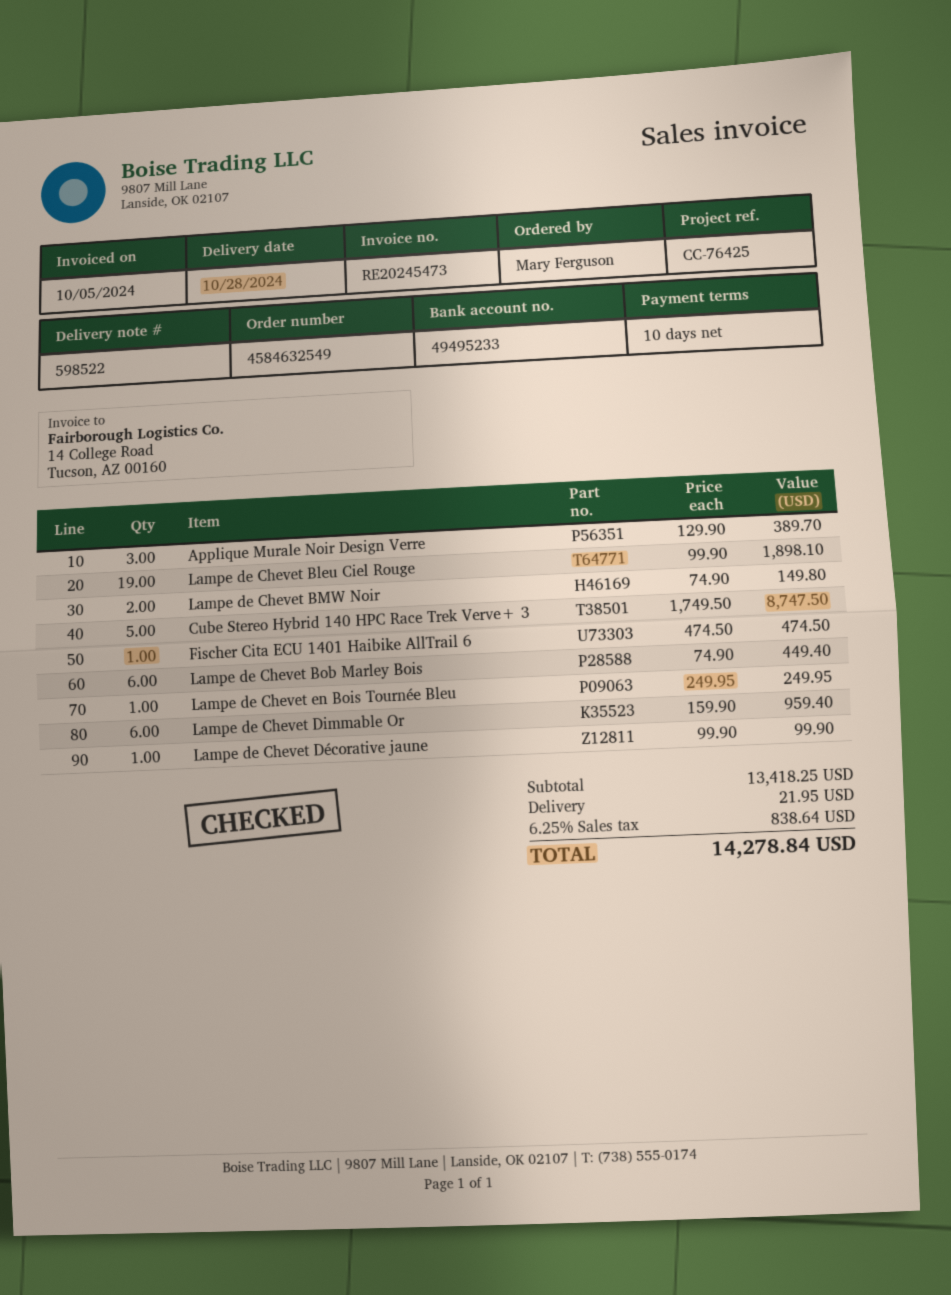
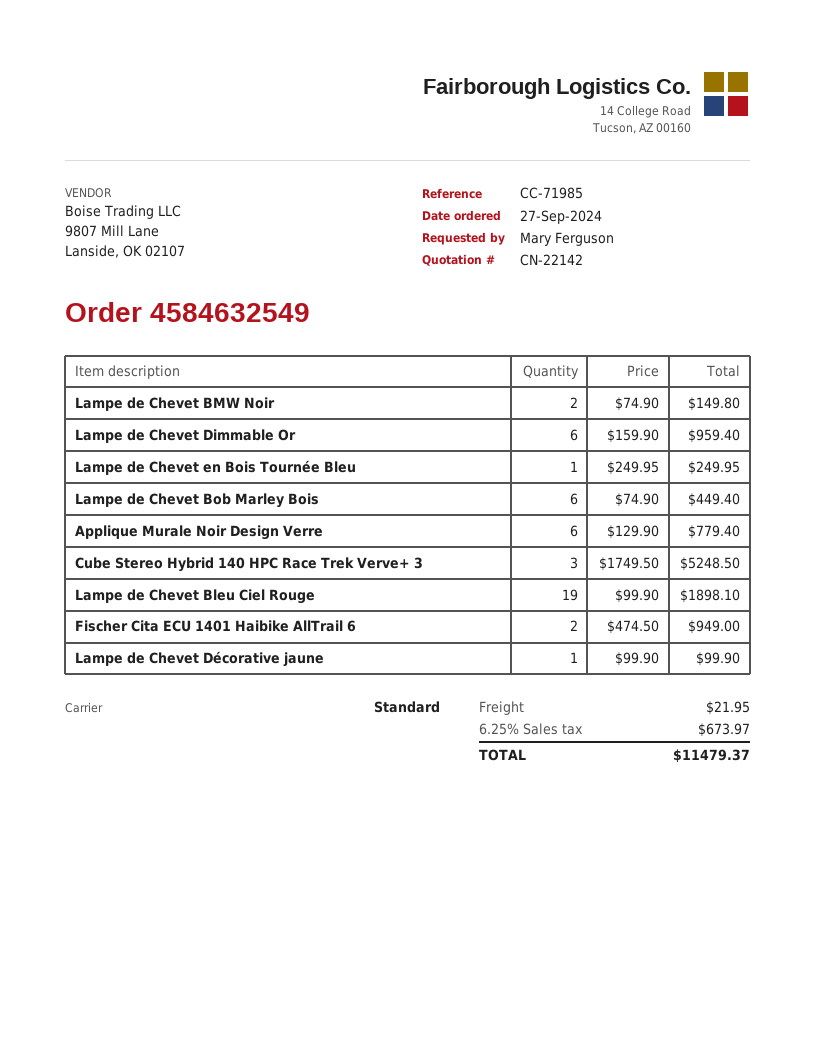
reference: CC-76425 -> CC-71985
Applique Murale Noir Design Verre: 3 x 129.90 = 389.70 -> 6 x 129.90 = 779.40
Cube Stereo Hybrid 140 HPC Race Trek Verve+ 3: 5 x 1749.50 = 8747.50 -> 3 x 1749.50 = 5248.50
Fischer Cita ECU 1401 Haibike AllTrail 6: 1 x 474.50 = 474.50 -> 2 x 474.50 = 949.00
tax: 6.25% = 838.64 -> 6.25% = 673.97
total: 14278.84 -> 11479.37

